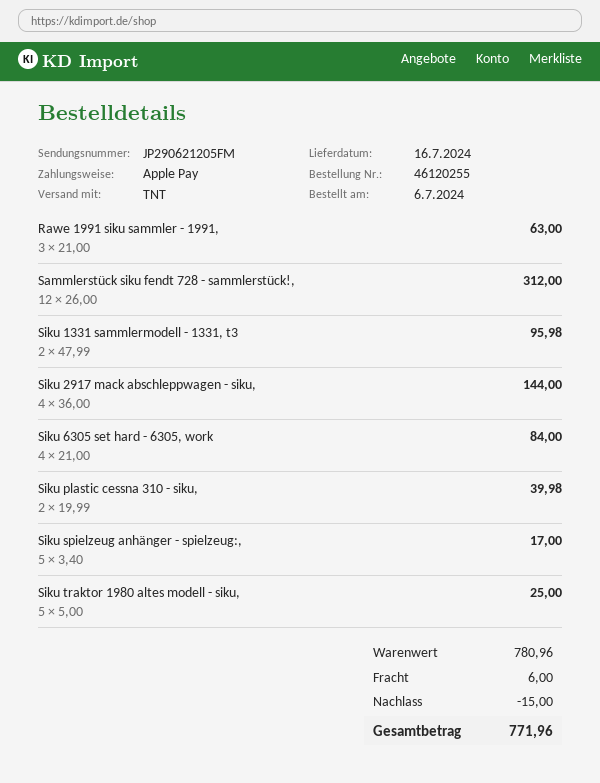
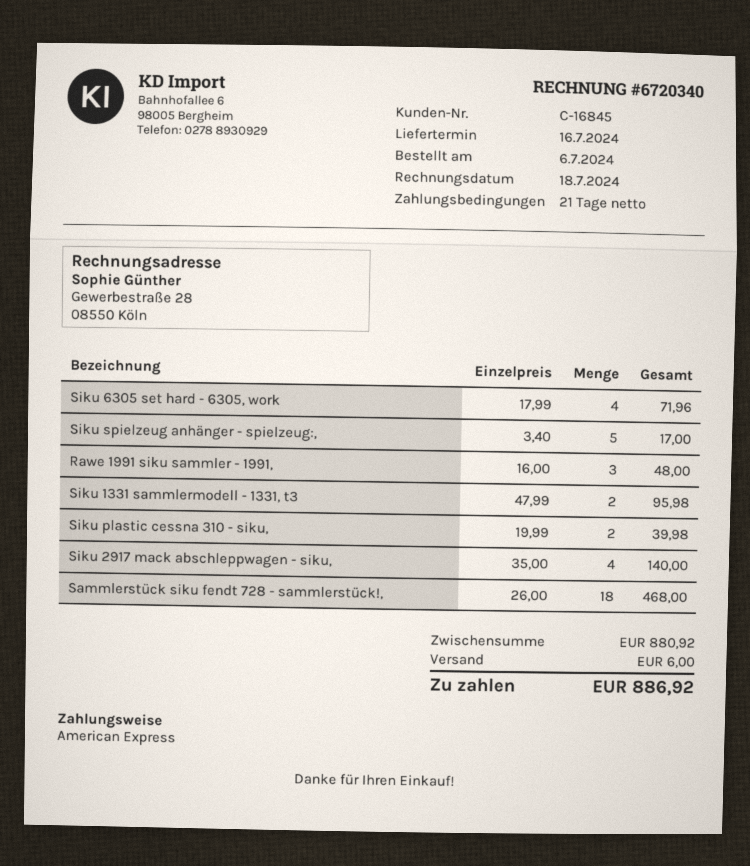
payment method: Apple Pay -> American Express
Rawe 1991 siku sammler - 1991,: 3 x 21.00 = 63.00 -> 3 x 16.00 = 48.00
Sammlerstück siku fendt 728 - sammlerstück!,: 12 x 26.00 = 312.00 -> 18 x 26.00 = 468.00
Siku 2917 mack abschleppwagen - siku,: 4 x 36.00 = 144.00 -> 4 x 35.00 = 140.00
Siku 6305 set hard - 6305, work: 4 x 21.00 = 84.00 -> 4 x 17.99 = 71.96
Siku traktor 1980 altes modell - siku,: 5 x 5.00 = 25.00 -> none
subtotal: 780.96 -> 880.92
discount: 15.00 -> none
total: 771.96 -> 886.92

